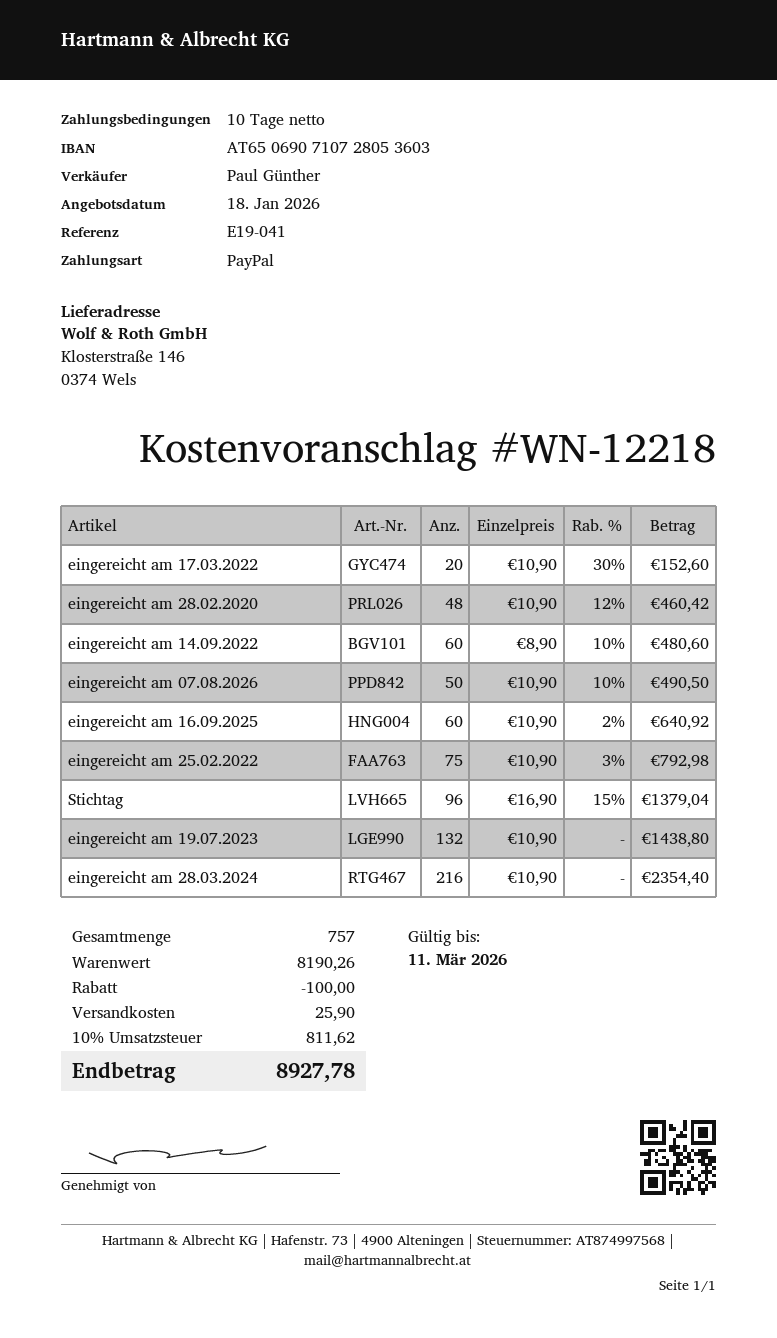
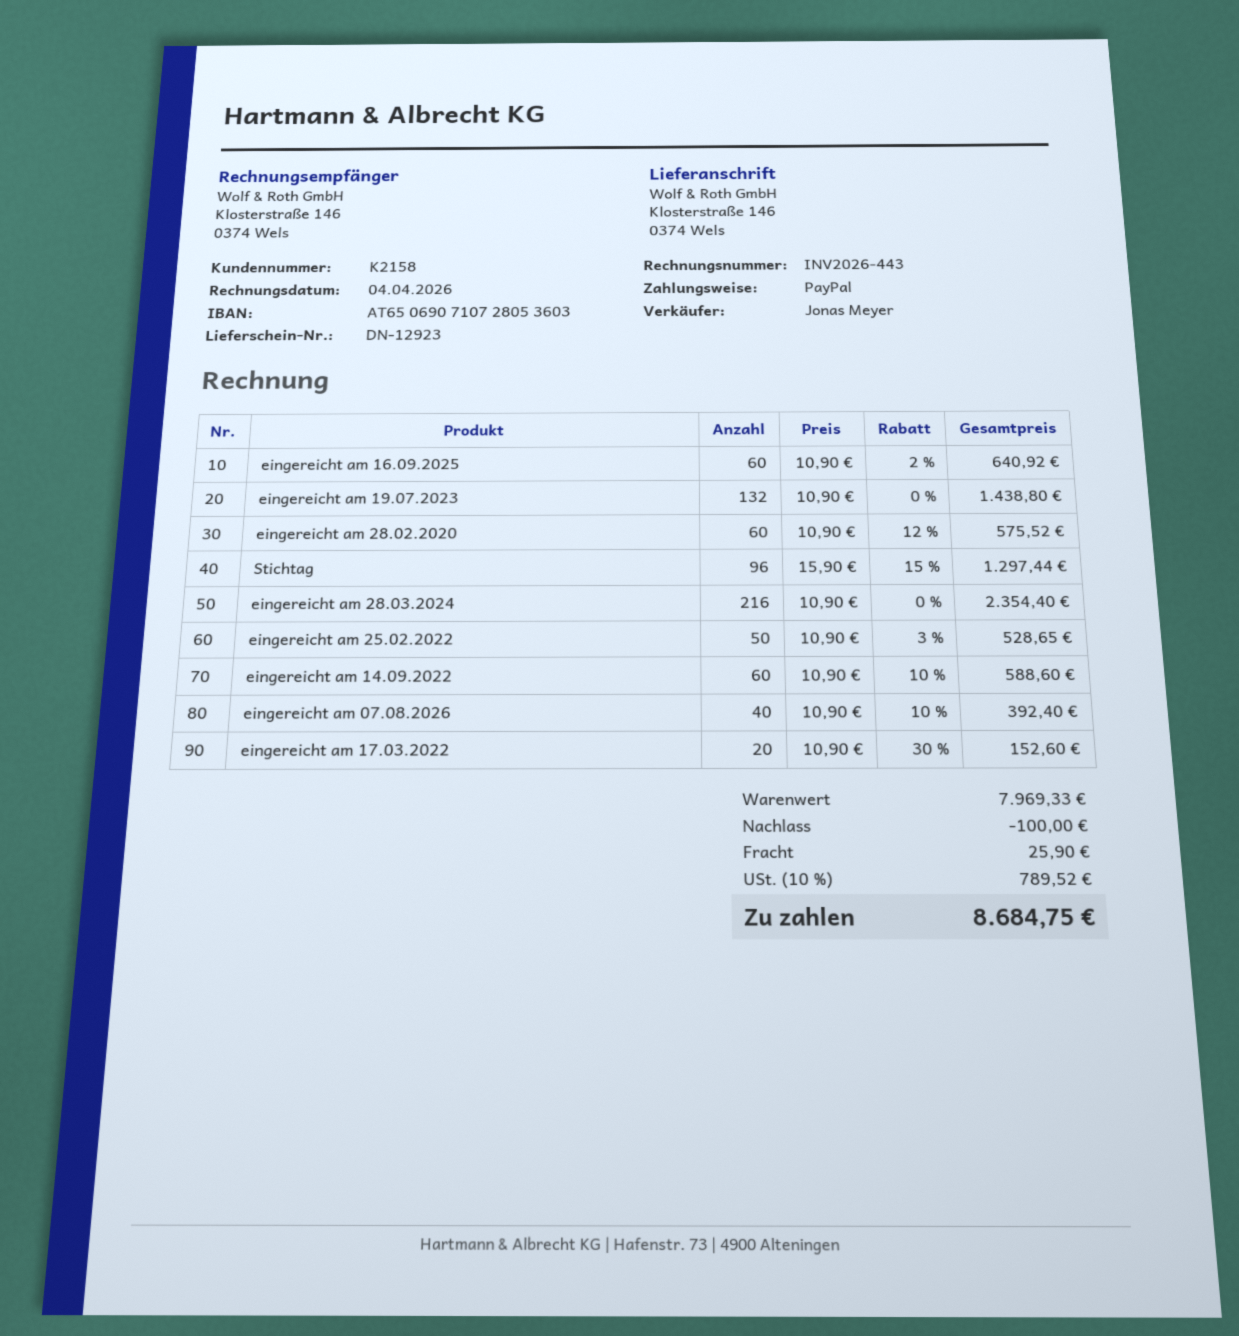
sales rep: Paul Günther -> Jonas Meyer
eingereicht am 28.02.2020: 48 x 10.90 - 12% = 460.42 -> 60 x 10.90 - 12% = 575.52
eingereicht am 14.09.2022: 60 x 8.90 - 10% = 480.60 -> 60 x 10.90 - 10% = 588.60
eingereicht am 07.08.2026: 50 x 10.90 - 10% = 490.50 -> 40 x 10.90 - 10% = 392.40
eingereicht am 25.02.2022: 75 x 10.90 - 3% = 792.98 -> 50 x 10.90 - 3% = 528.65
Stichtag: 96 x 16.90 - 15% = 1379.04 -> 96 x 15.90 - 15% = 1297.44
subtotal: 8190.26 -> 7969.33
tax: 10% = 811.62 -> 10% = 789.52
total: 8927.78 -> 8684.75

